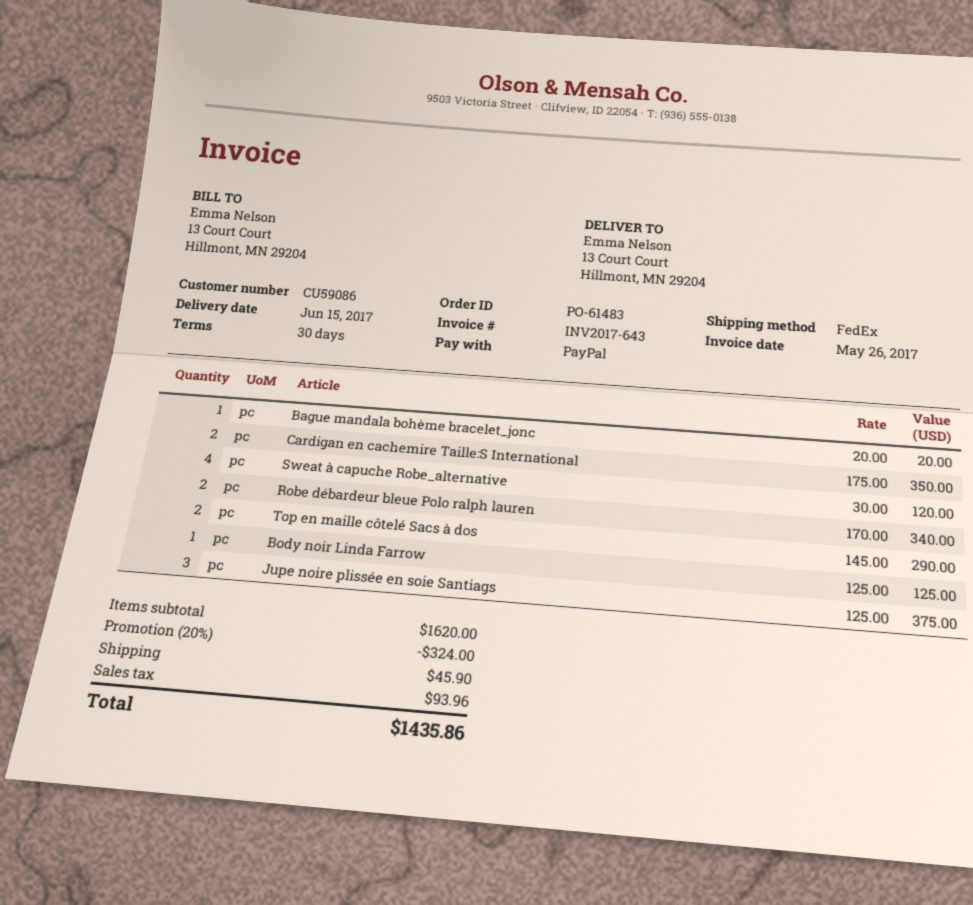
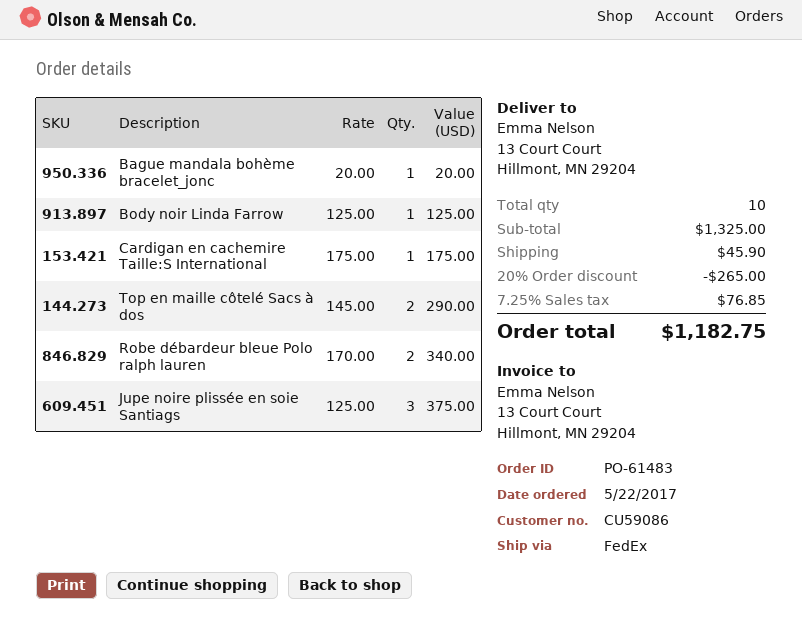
Cardigan en cachemire Taille:S International: 2 x 175.00 = 350.00 -> 1 x 175.00 = 175.00
Sweat à capuche Robe_alternative: 4 x 30.00 = 120.00 -> none
subtotal: 1620.00 -> 1325.00
discount: 20% = 324.00 -> 20% = 265.00
tax: 93.96 -> 76.85
total: 1435.86 -> 1182.75

